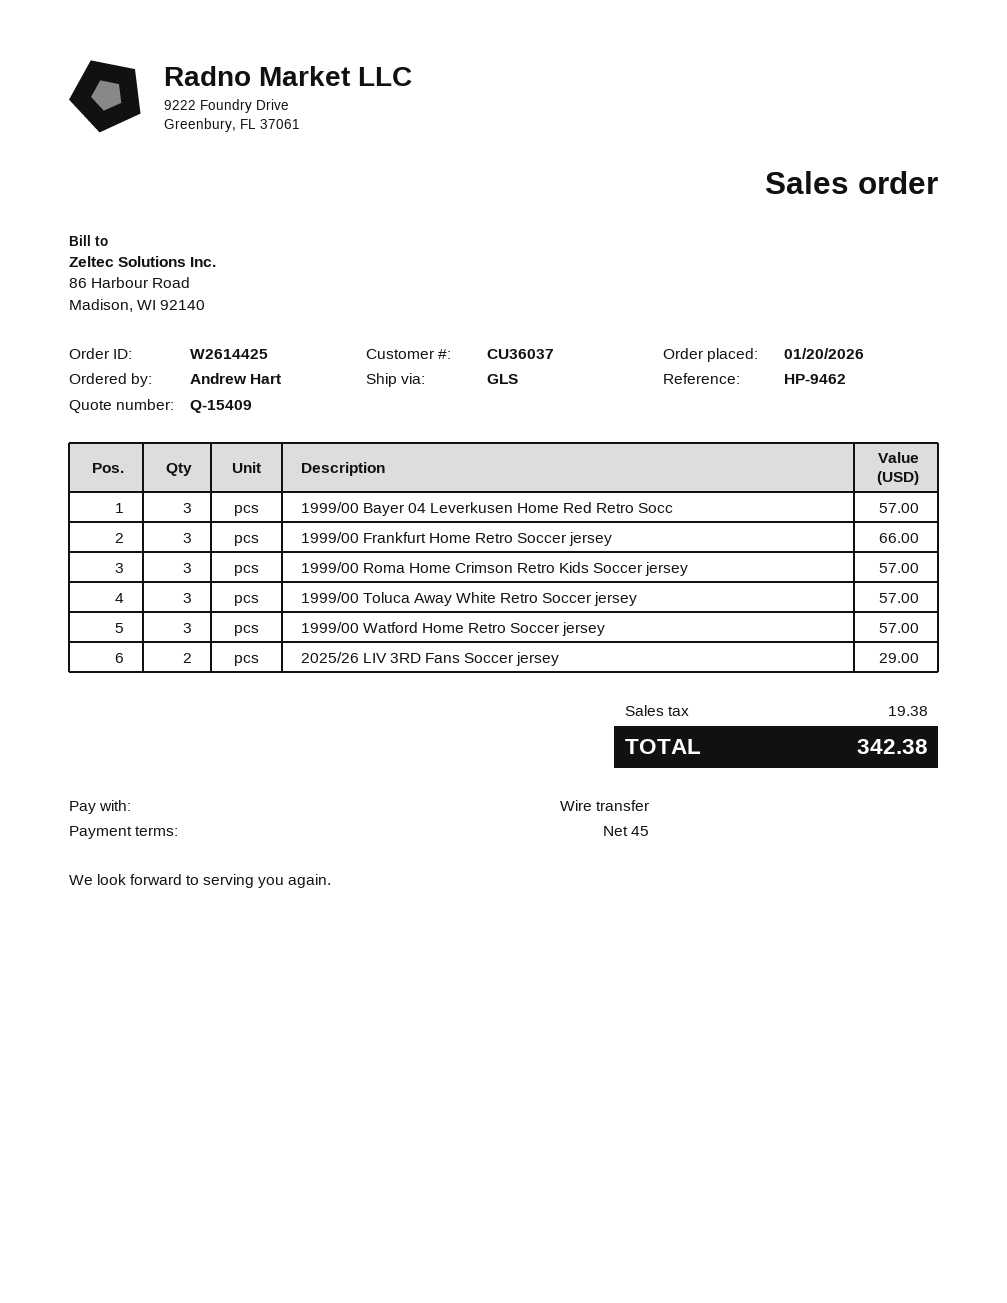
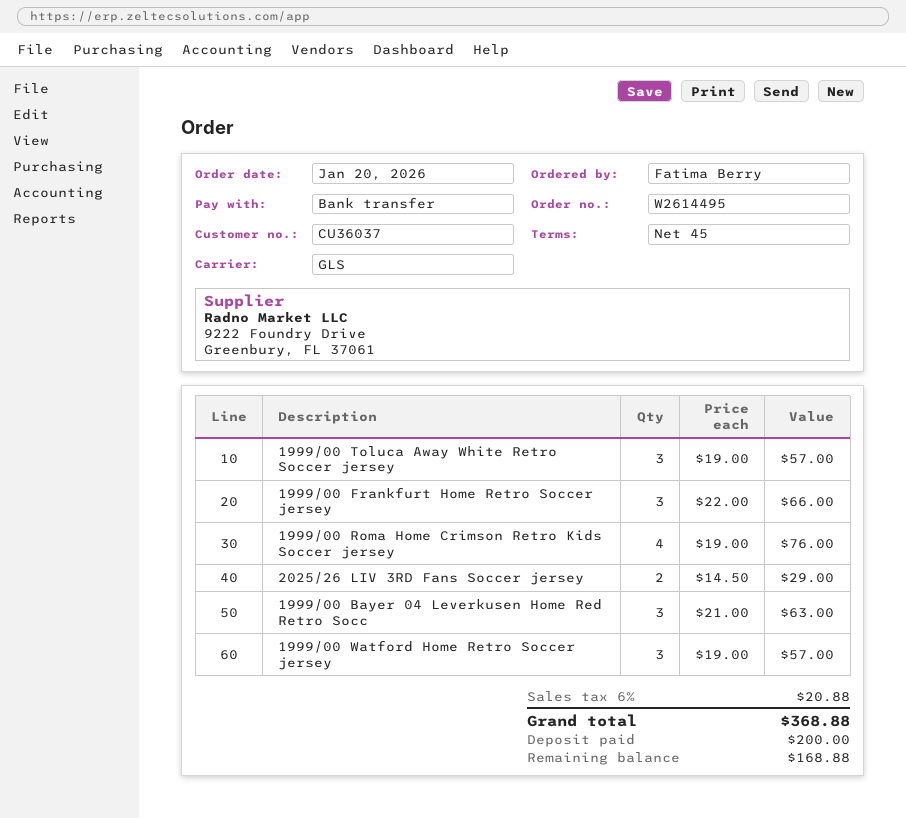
order number: W2614425 -> W2614495
ordered by: Andrew Hart -> Fatima Berry
1999/00 Bayer 04 Leverkusen Home Red Retro Socc: 3 for 57.00 -> 3 for 63.00
1999/00 Roma Home Crimson Retro Kids Soccer jersey: 3 for 57.00 -> 4 for 76.00
tax: 19.38 -> 20.88
total: 342.38 -> 368.88

